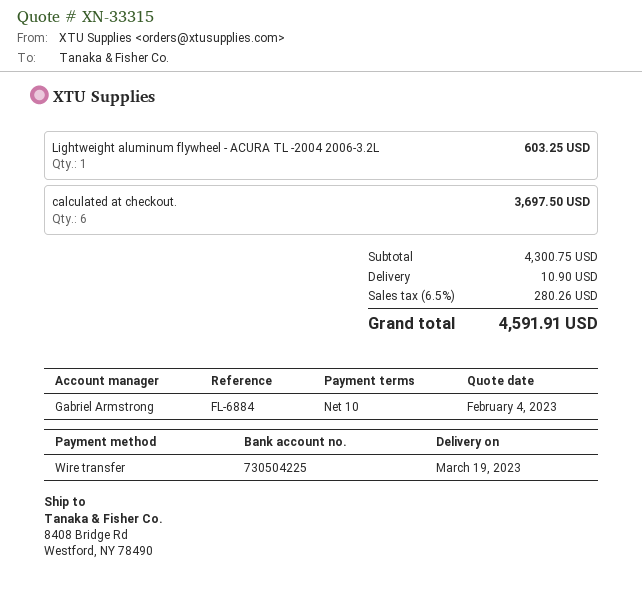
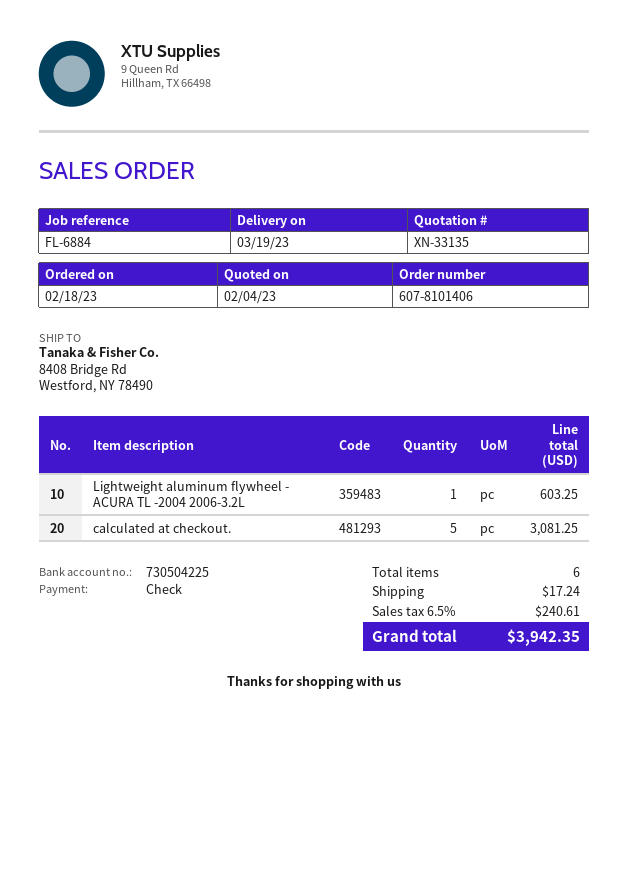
quote number: XN-33315 -> XN-33135
payment method: bank transfer -> cheque
calculated at checkout.: 6 for 3697.50 -> 5 for 3081.25
shipping: 10.90 -> 17.24
tax: 6.5% = 280.26 -> 6.5% = 240.61
total: 4591.91 -> 3942.35

